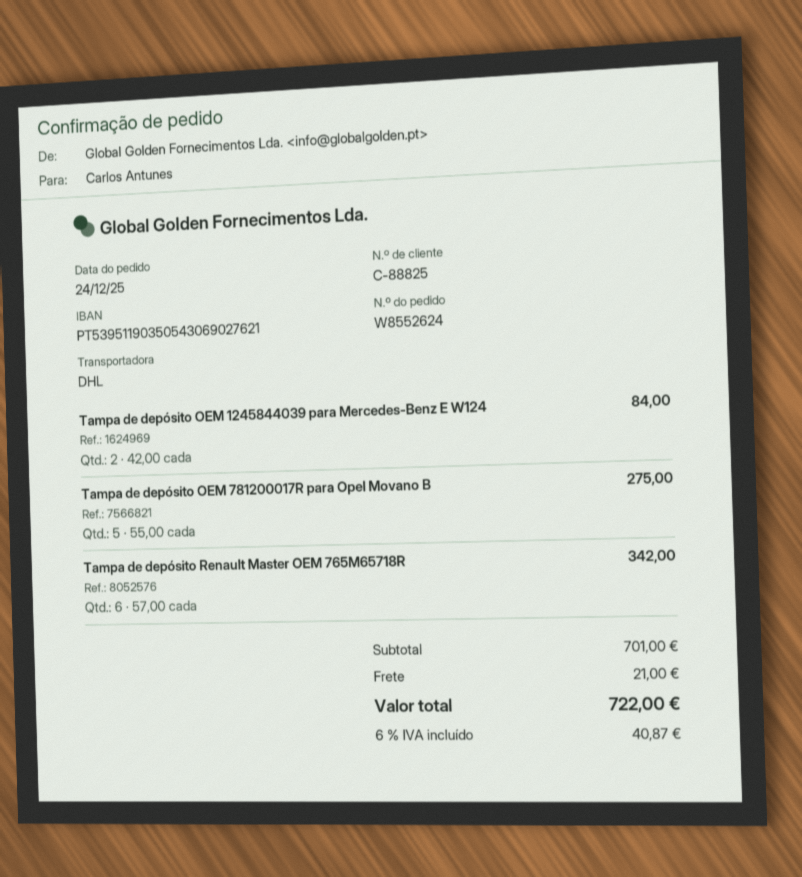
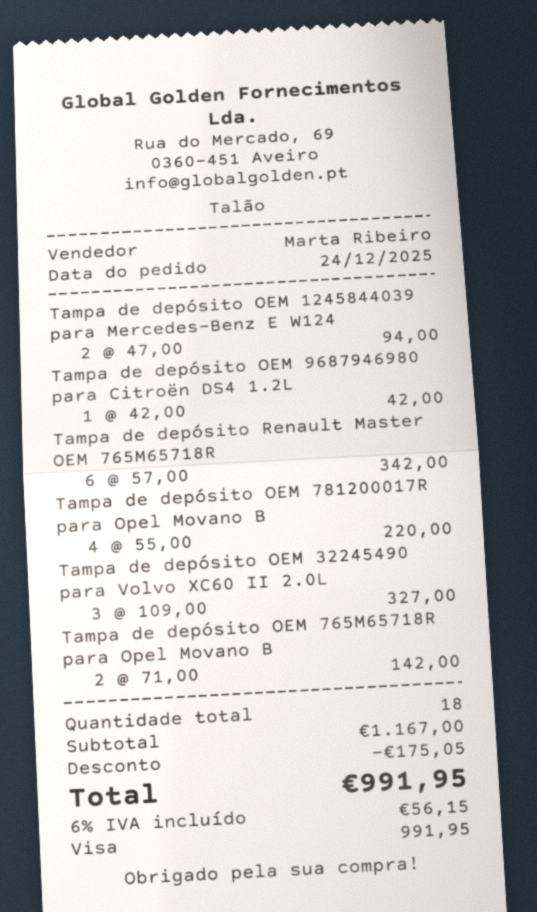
Tampa de depósito OEM 1245844039 para Mercedes-Benz E W124: 2 x 42.00 = 84.00 -> 2 x 47.00 = 94.00
Tampa de depósito OEM 781200017R para Opel Movano B: 5 x 55.00 = 275.00 -> 4 x 55.00 = 220.00
Tampa de depósito OEM 9687946980 para Citroën DS4 1.2L: none -> 1 x 42.00 = 42.00
Tampa de depósito OEM 32245490 para Volvo XC60 II 2.0L: none -> 3 x 109.00 = 327.00
Tampa de depósito OEM 765M65718R para Opel Movano B: none -> 2 x 71.00 = 142.00
subtotal: 701.00 -> 1167.00
discount: none -> 175.05
shipping: 21.00 -> none
tax: 6% = 40.87 -> 6% = 56.15
total: 722.00 -> 991.95

